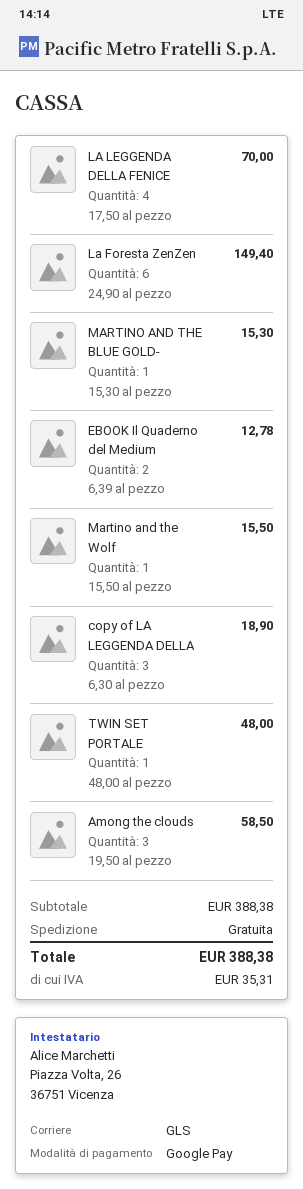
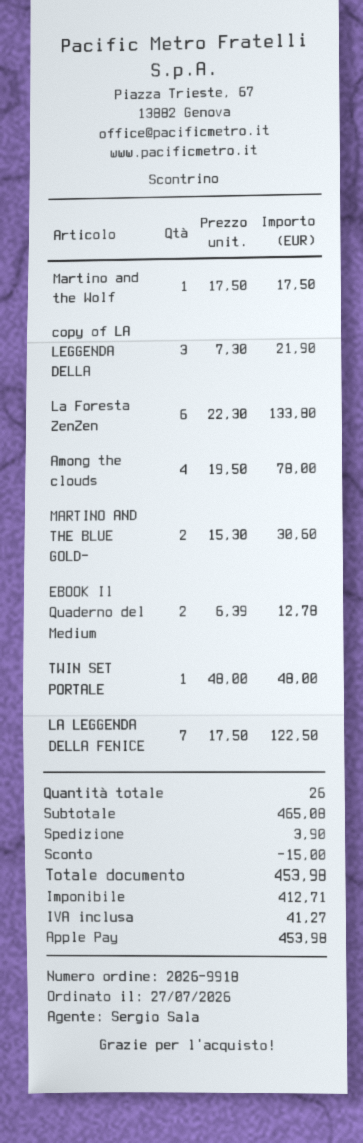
payment method: Google Pay -> Apple Pay
LA LEGGENDA DELLA FENICE: 4 x 17.50 = 70.00 -> 7 x 17.50 = 122.50
La Foresta ZenZen: 6 x 24.90 = 149.40 -> 6 x 22.30 = 133.80
MARTINO AND THE BLUE GOLD-: 1 x 15.30 = 15.30 -> 2 x 15.30 = 30.60
Martino and the Wolf: 1 x 15.50 = 15.50 -> 1 x 17.50 = 17.50
copy of LA LEGGENDA DELLA: 3 x 6.30 = 18.90 -> 3 x 7.30 = 21.90
Among the clouds: 3 x 19.50 = 58.50 -> 4 x 19.50 = 78.00
subtotal: 388.38 -> 465.08
discount: none -> 15.00
shipping: 0.00 -> 3.90
tax: 35.31 -> 41.27
total: 388.38 -> 453.98

